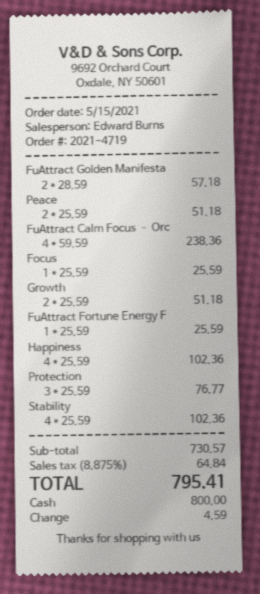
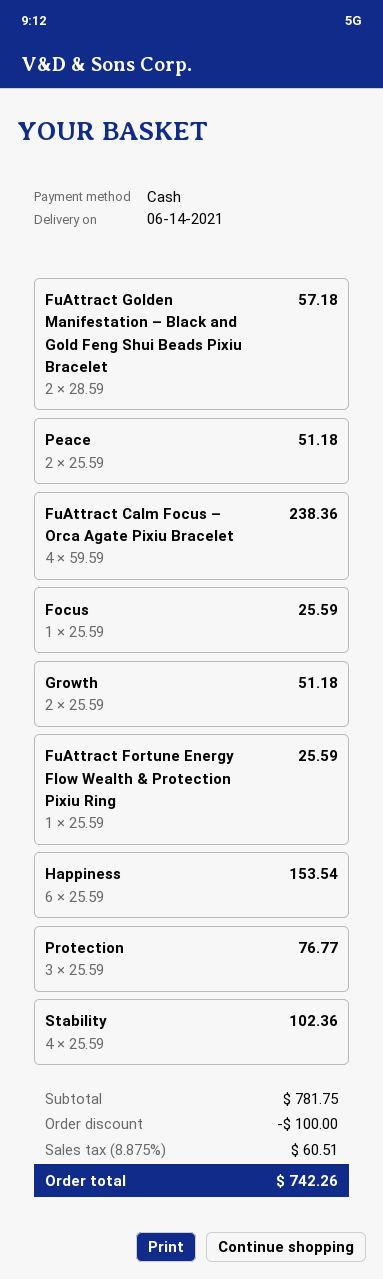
Happiness: 4 x 25.59 = 102.36 -> 6 x 25.59 = 153.54
subtotal: 730.57 -> 781.75
discount: none -> 100.00
tax: 8.875% = 64.84 -> 8.875% = 60.51
total: 795.41 -> 742.26

